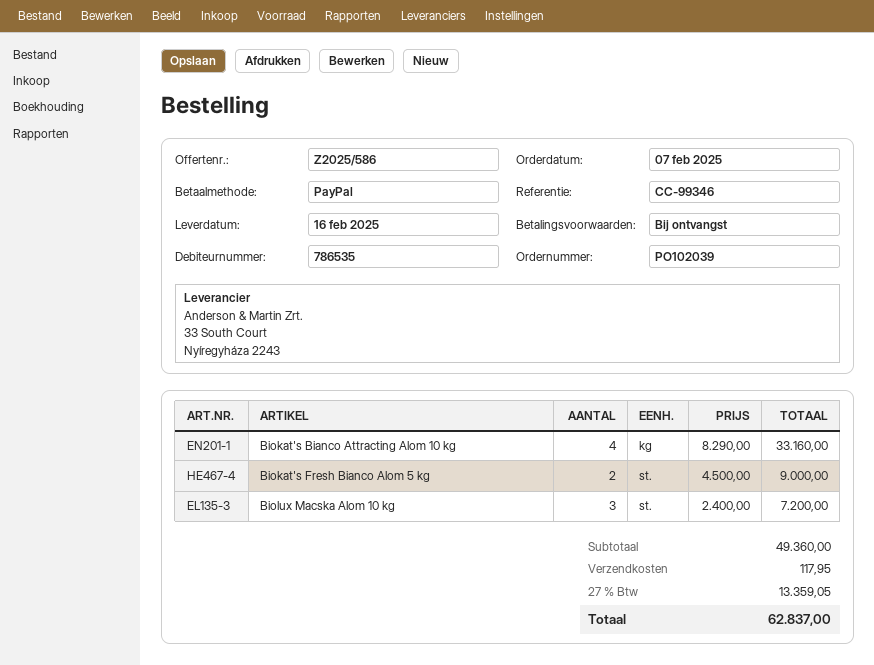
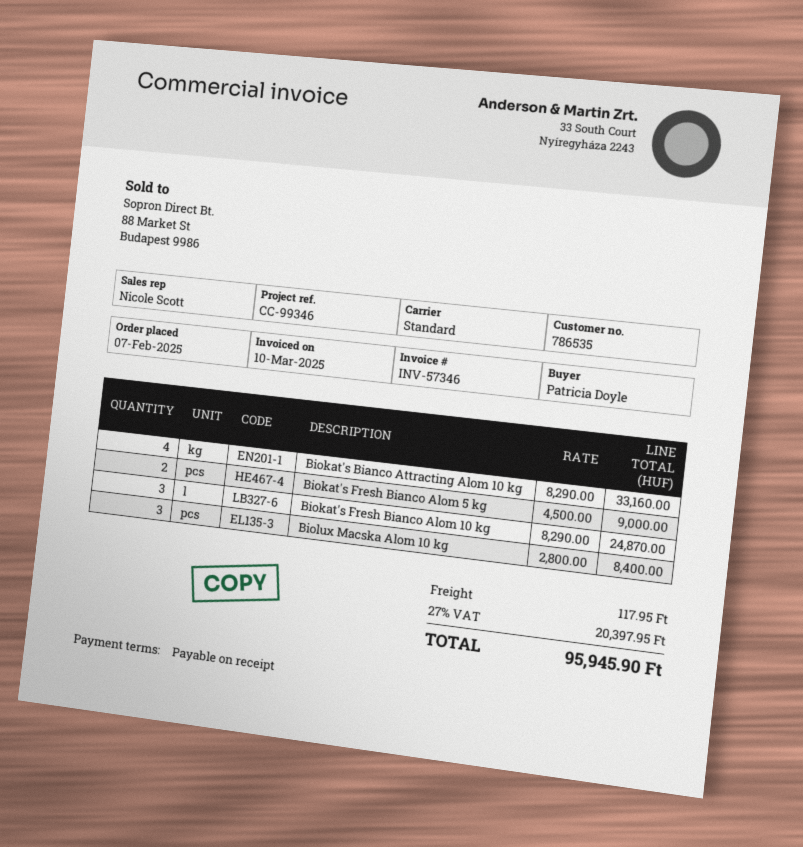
Biolux Macska Alom 10 kg: 3 x 2400.00 = 7200.00 -> 3 x 2800.00 = 8400.00
Biokat's Fresh Bianco Alom 10 kg: none -> 3 x 8290.00 = 24870.00
tax: 27% = 13359.05 -> 27% = 20397.95
total: 62837.00 -> 95945.90

